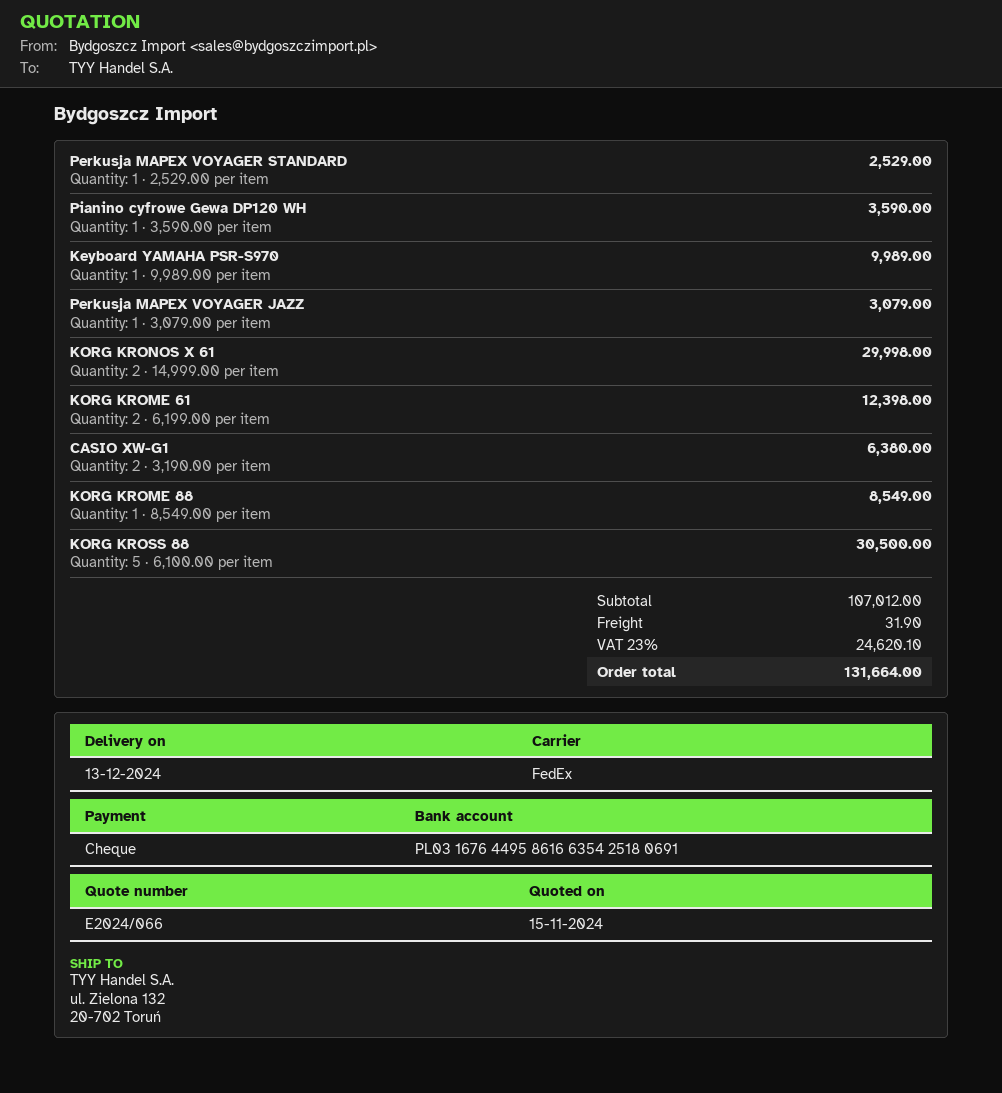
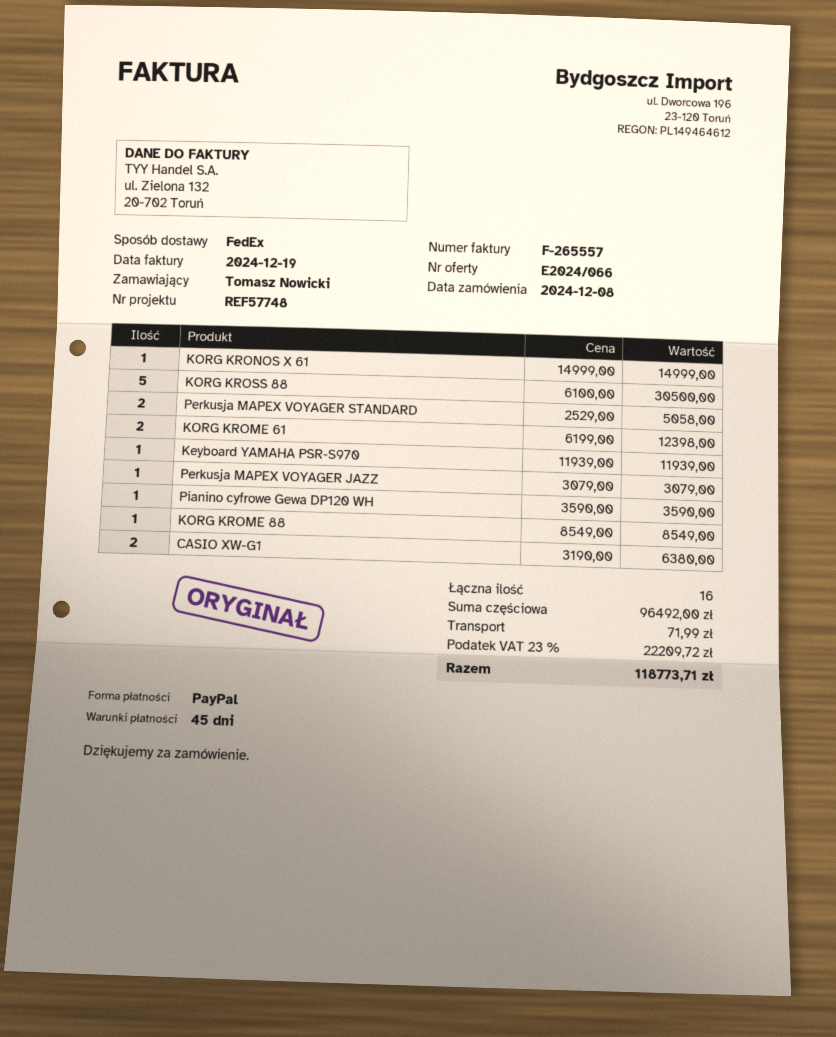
payment method: cheque -> PayPal
Perkusja MAPEX VOYAGER STANDARD: 1 x 2529.00 = 2529.00 -> 2 x 2529.00 = 5058.00
Keyboard YAMAHA PSR-S970: 1 x 9989.00 = 9989.00 -> 1 x 11939.00 = 11939.00
KORG KRONOS X 61: 2 x 14999.00 = 29998.00 -> 1 x 14999.00 = 14999.00
subtotal: 107012.00 -> 96492.00
shipping: 31.90 -> 71.99
tax: 23% = 24620.10 -> 23% = 22209.72
total: 131664.00 -> 118773.71

